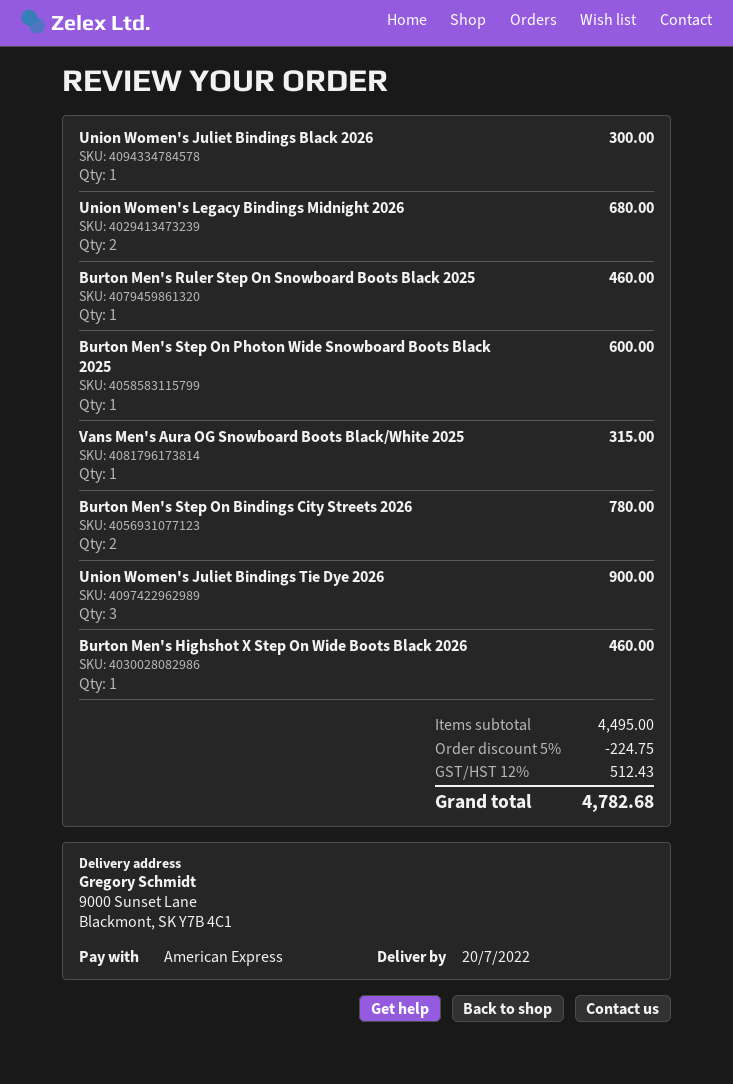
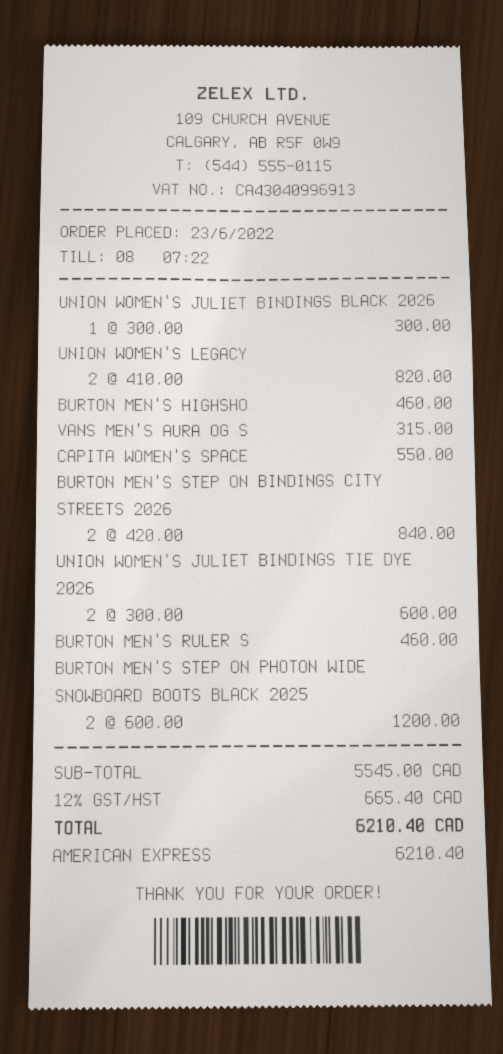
Union Women's Legacy Bindings Midnight 2026: 2 for 680.00 -> 2 for 820.00
Burton Men's Step On Photon Wide Snowboard Boots Black 2025: 1 for 600.00 -> 2 for 1200.00
Burton Men's Step On Bindings City Streets 2026: 2 for 780.00 -> 2 for 840.00
Union Women's Juliet Bindings Tie Dye 2026: 3 for 900.00 -> 2 for 600.00
CAPITA WOMEN'S SPACE: none -> 1 for 550.00
subtotal: 4495.00 -> 5545.00
discount: 5% = 224.75 -> none
tax: 12% = 512.43 -> 12% = 665.40
total: 4782.68 -> 6210.40

